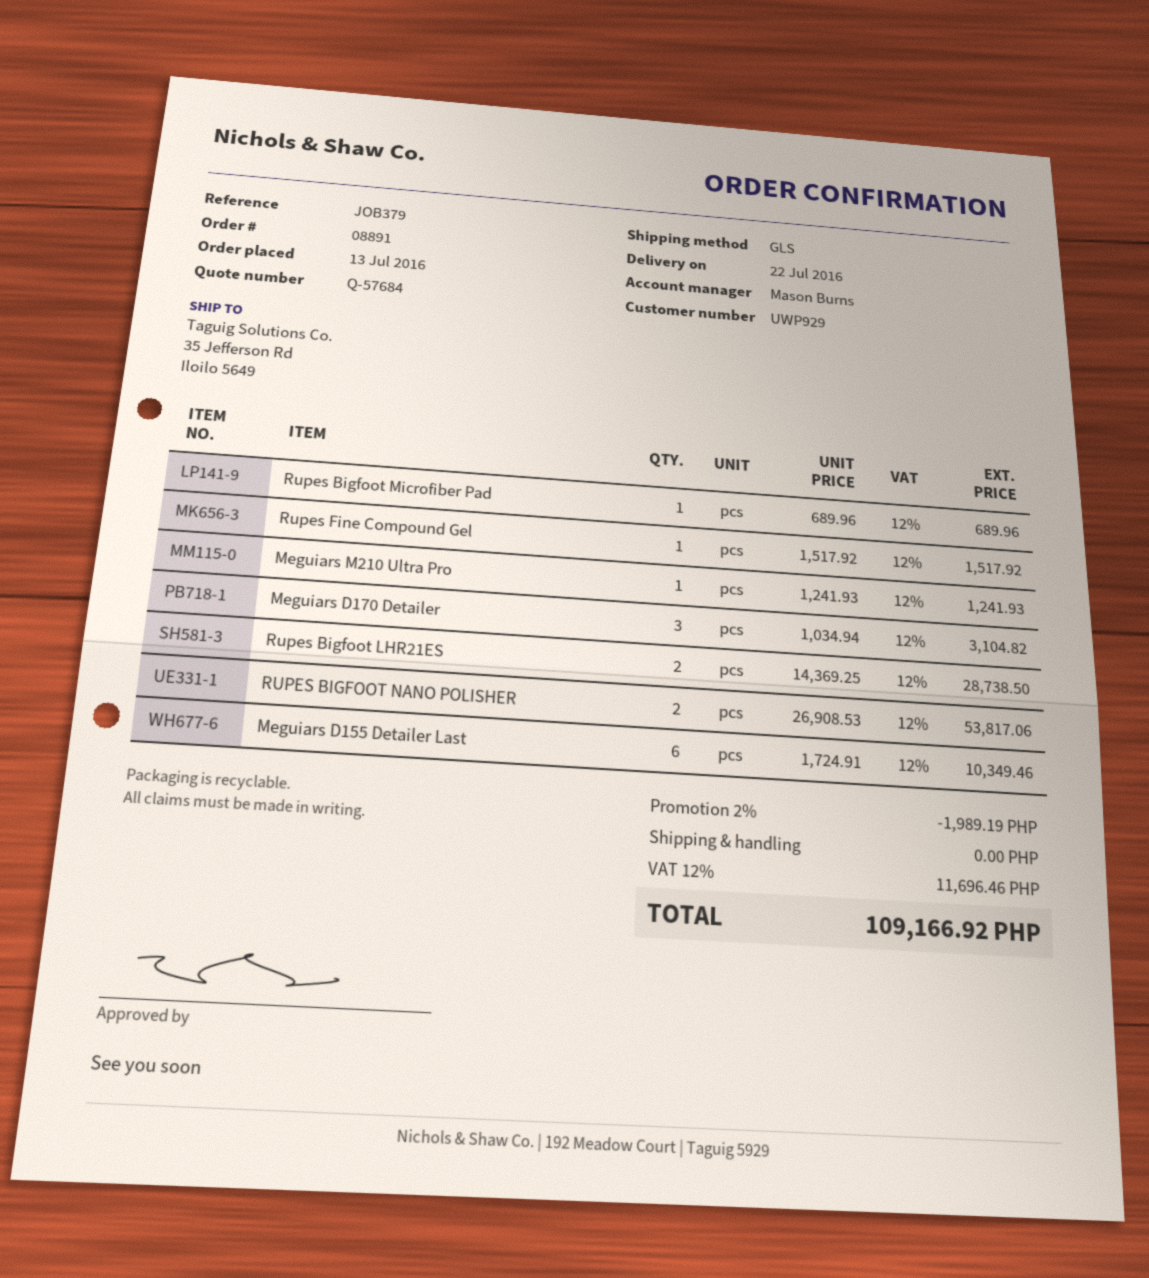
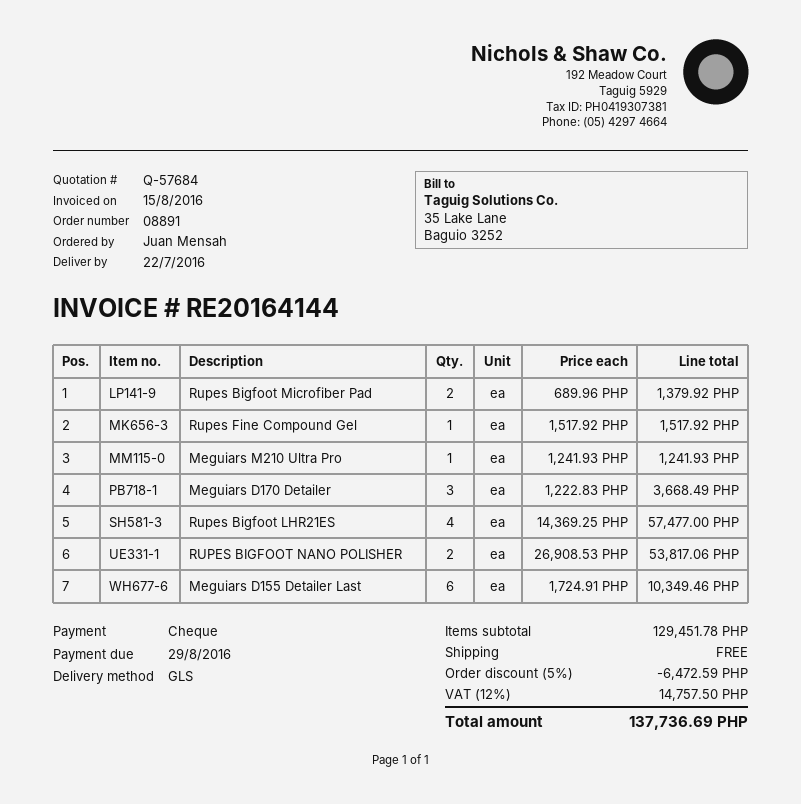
Rupes Bigfoot Microfiber Pad: 1 x 689.96 = 689.96 -> 2 x 689.96 = 1379.92
Meguiars D170 Detailer: 3 x 1034.94 = 3104.82 -> 3 x 1222.83 = 3668.49
Rupes Bigfoot LHR21ES: 2 x 14369.25 = 28738.50 -> 4 x 14369.25 = 57477.00
discount: 2% = 1989.19 -> 5% = 6472.59
tax: 12% = 11696.46 -> 12% = 14757.50
total: 109166.92 -> 137736.69

